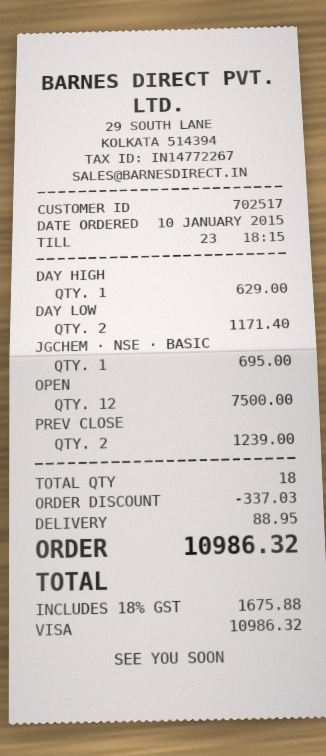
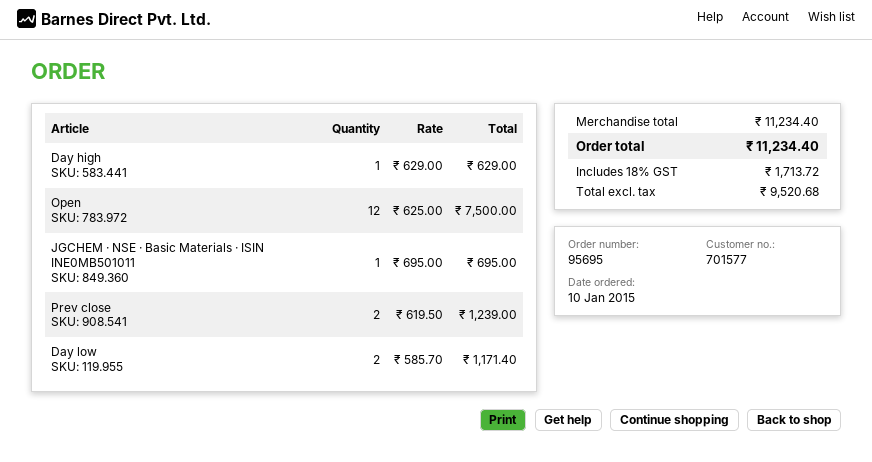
customer number: 702517 -> 701577
discount: 337.03 -> none
shipping: 88.95 -> none
tax: 18% = 1675.88 -> 18% = 1713.72
total: 10986.32 -> 11234.40

